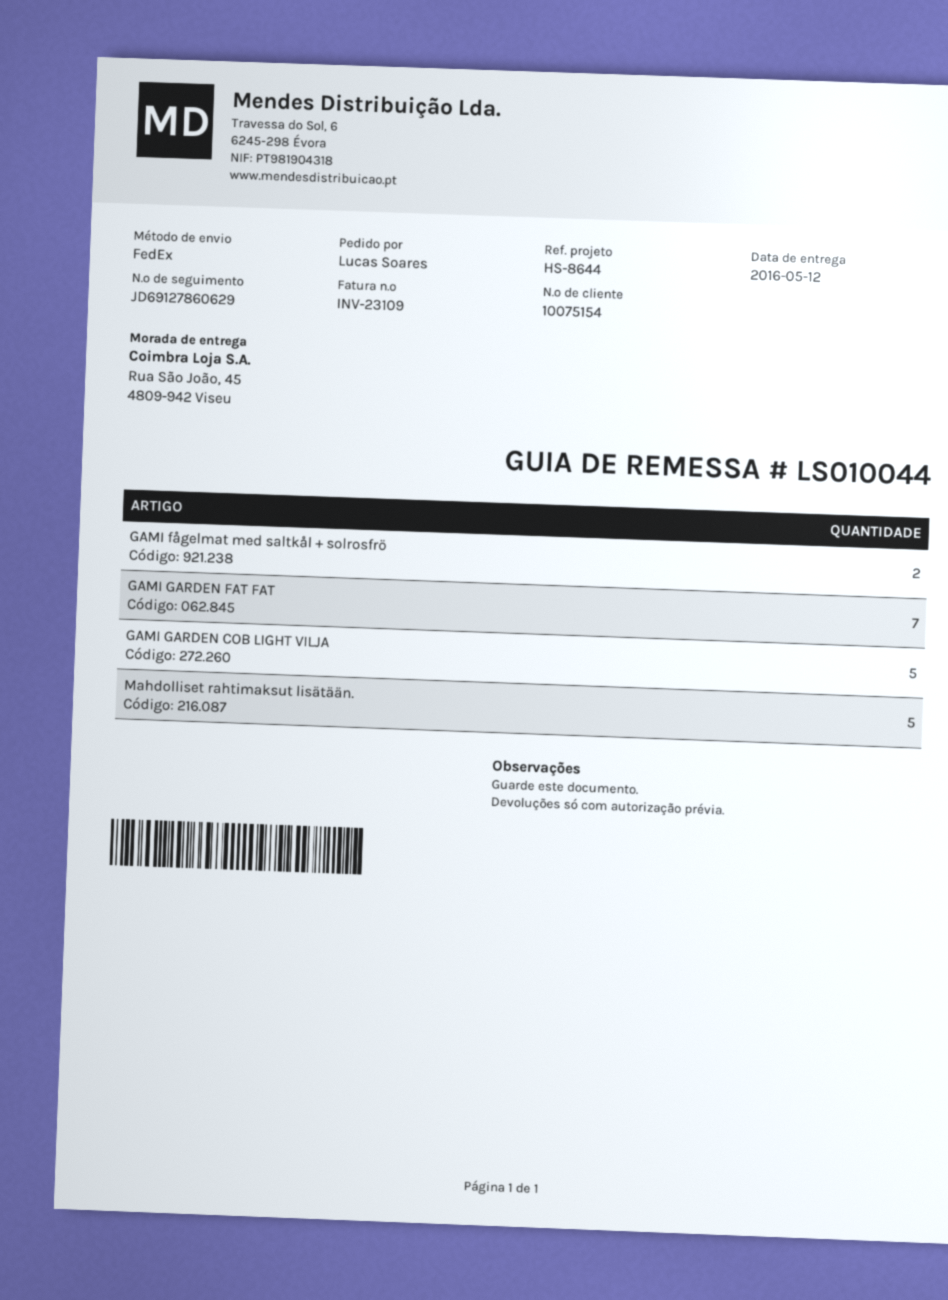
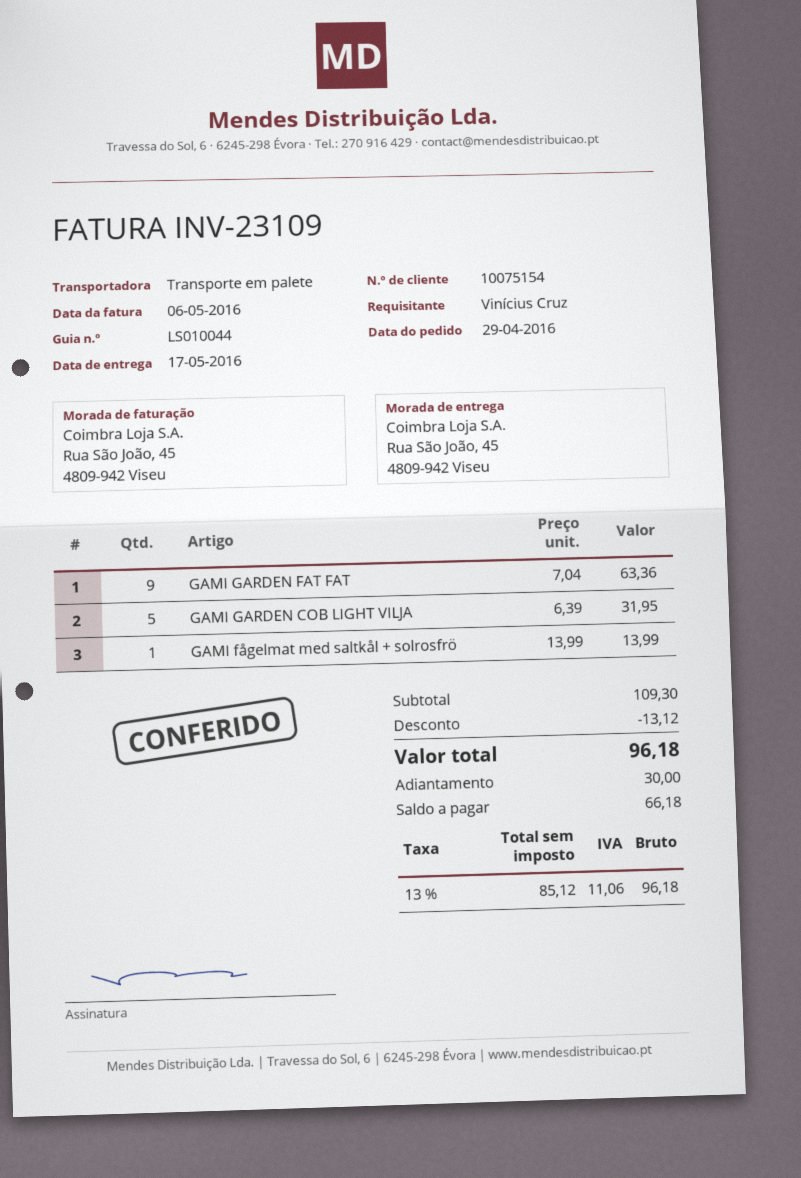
delivery date: 2016-05-12 -> 2016-05-17
ordered by: Lucas Soares -> Vinícius Cruz
shipping method: FedEx -> pallet freight
GAMI fågelmat med saltkål + solrosfrö: 2 -> 1
GAMI GARDEN FAT FAT: 7 -> 9
Mahdolliset rahtimaksut lisätään.: 5 -> none

